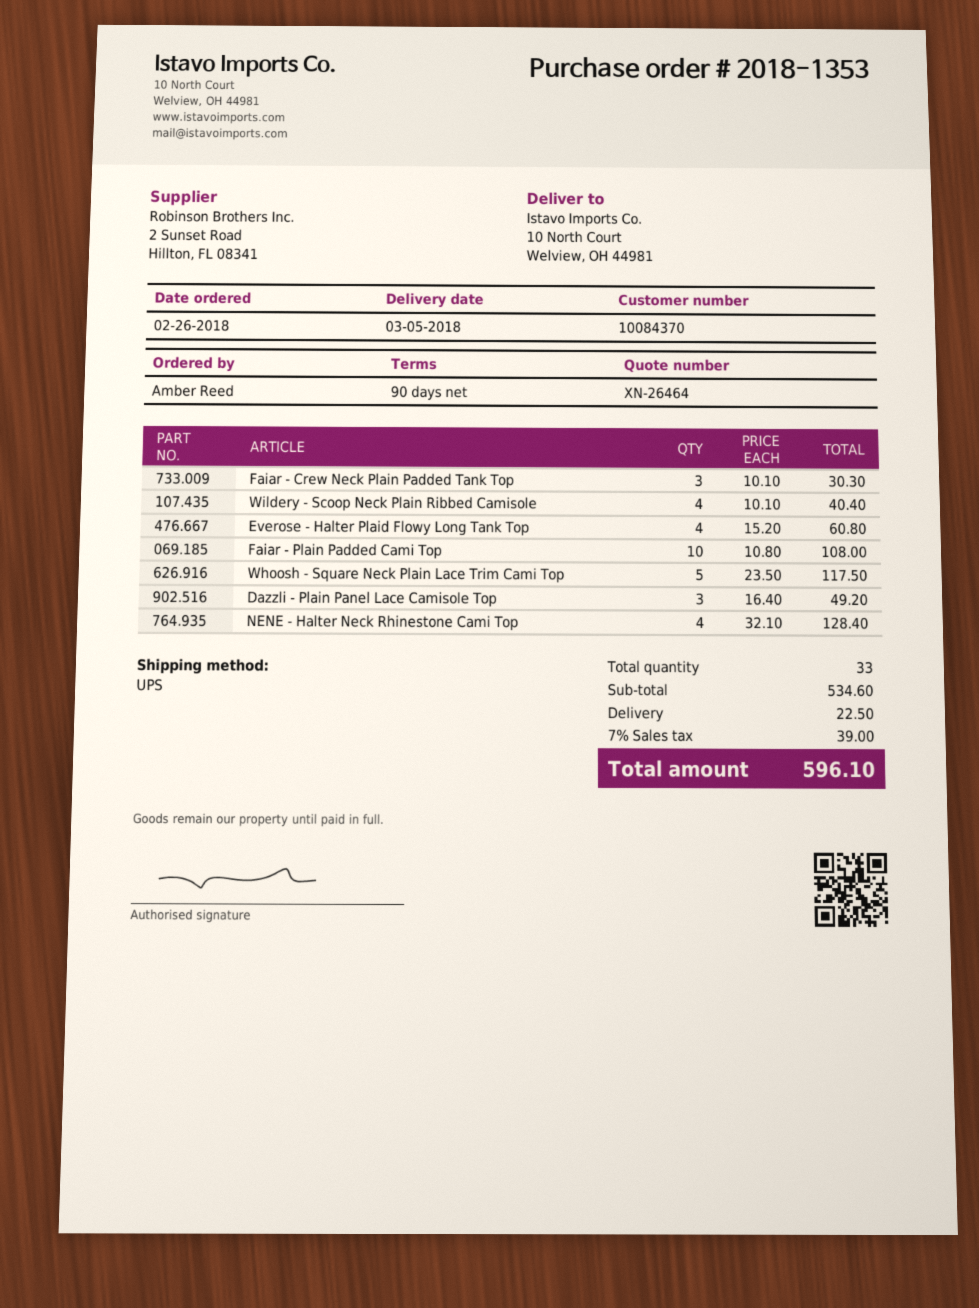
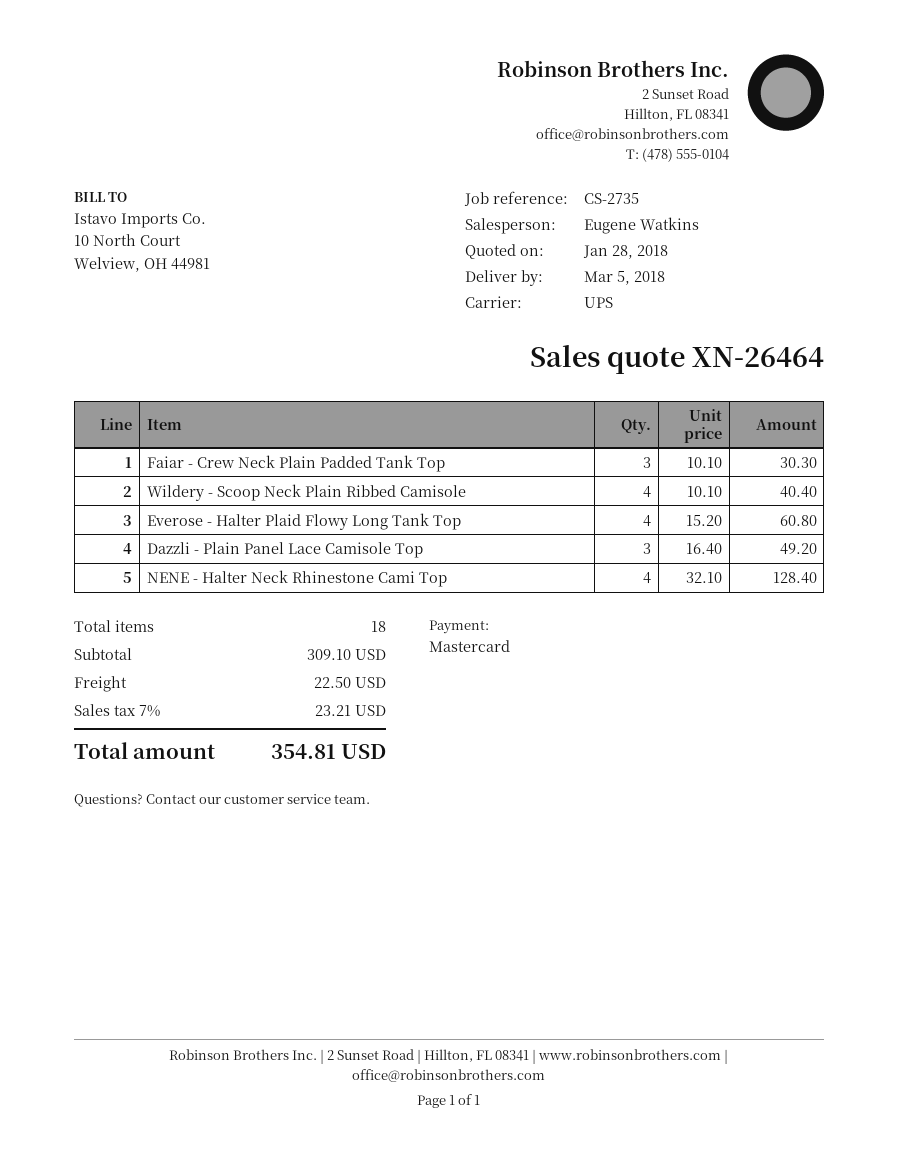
Faiar - Plain Padded Cami Top: 10 x 10.80 = 108.00 -> none
Whoosh - Square Neck Plain Lace Trim Cami Top: 5 x 23.50 = 117.50 -> none
total quantity: 33 -> 18
subtotal: 534.60 -> 309.10
tax: 7% = 39.00 -> 7% = 23.21
total: 596.10 -> 354.81

